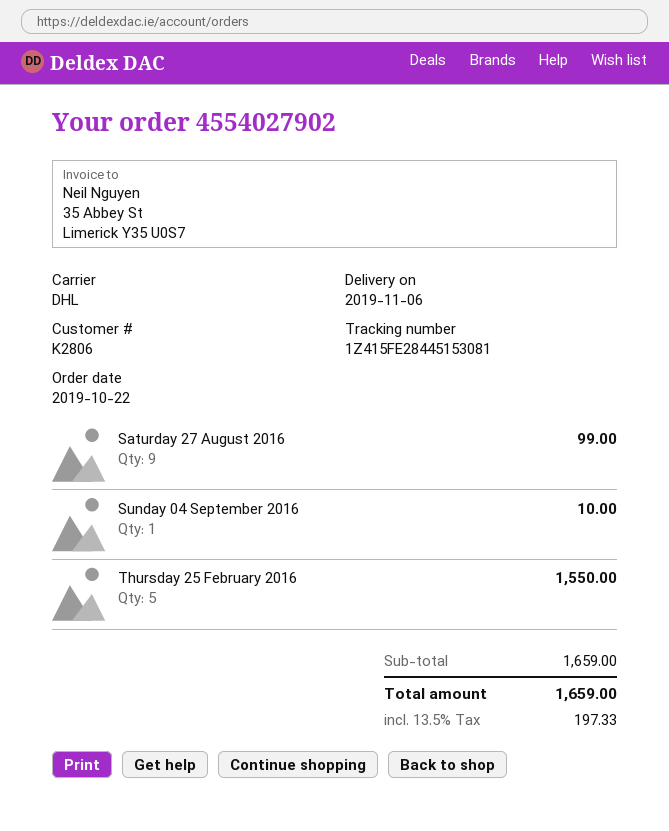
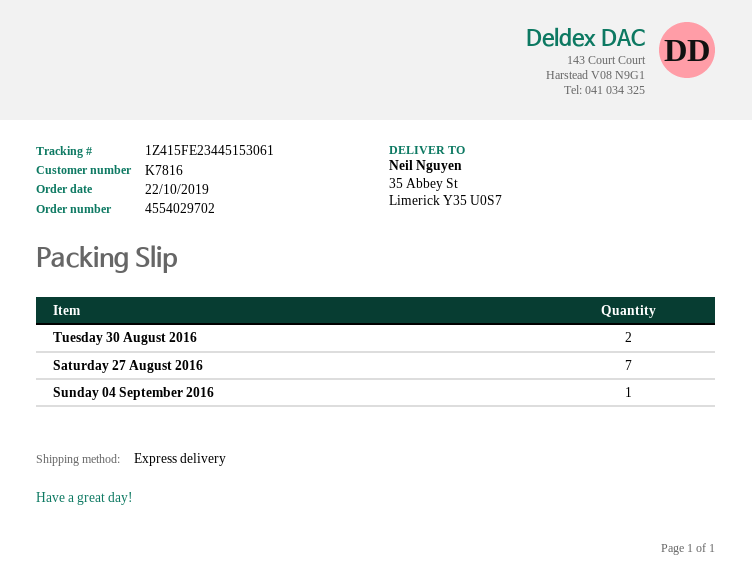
order number: 4554027902 -> 4554029702
customer number: K2806 -> K7816
shipping method: DHL -> express
tracking number: 1Z415FE28445153081 -> 1Z415FE23445153061
Saturday 27 August 2016: 9 -> 7
Thursday 25 February 2016: 5 -> none
Tuesday 30 August 2016: none -> 2

